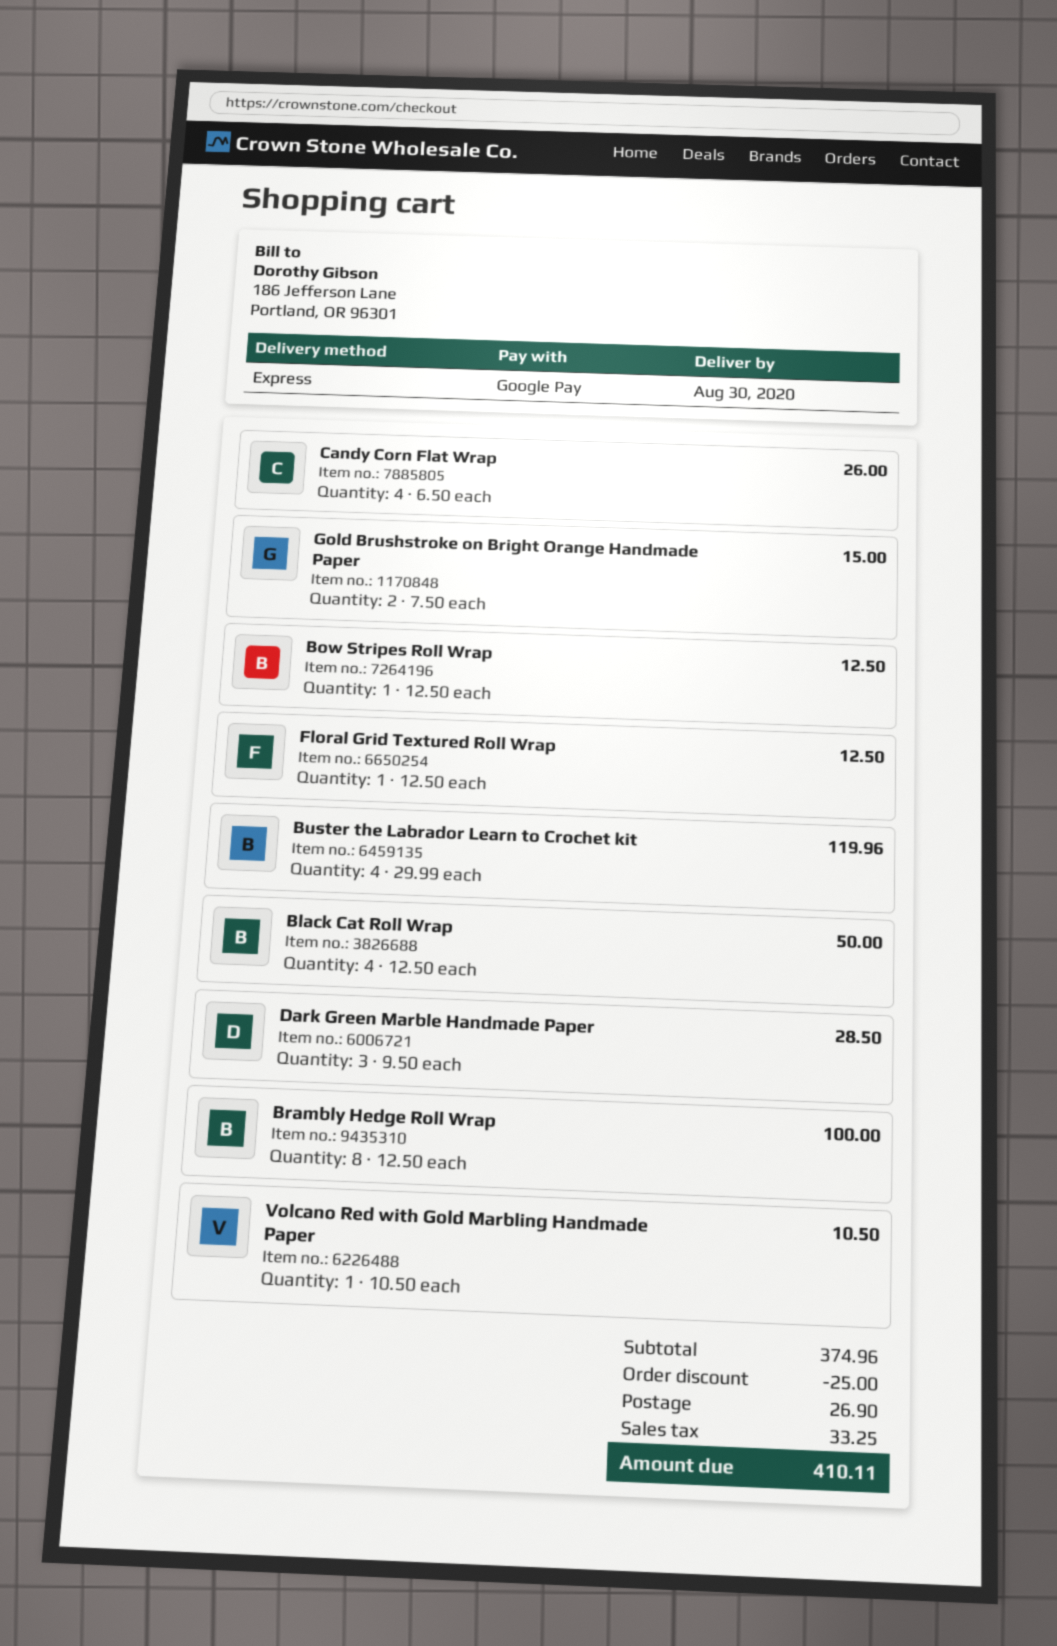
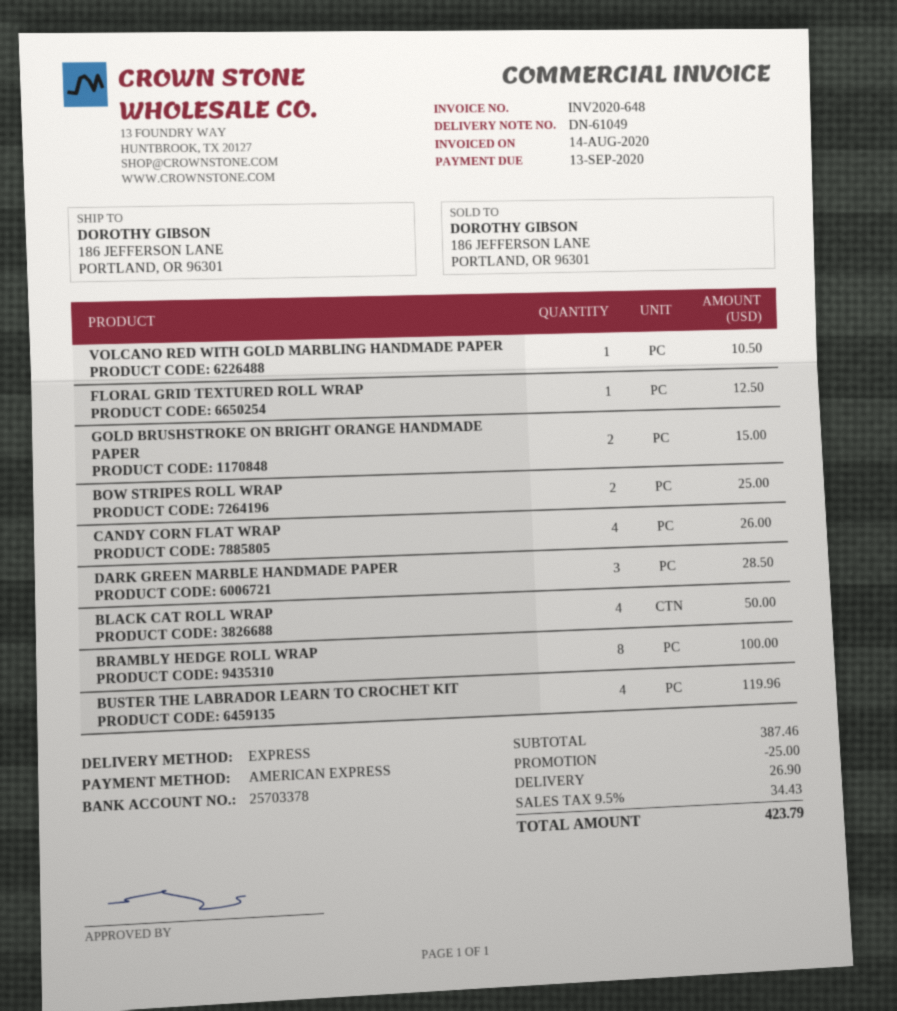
payment method: Google Pay -> American Express
Bow Stripes Roll Wrap: 1 for 12.50 -> 2 for 25.00
subtotal: 374.96 -> 387.46
tax: 33.25 -> 34.43
total: 410.11 -> 423.79

